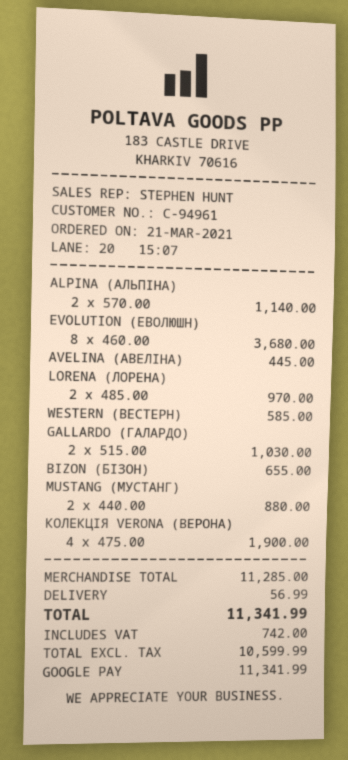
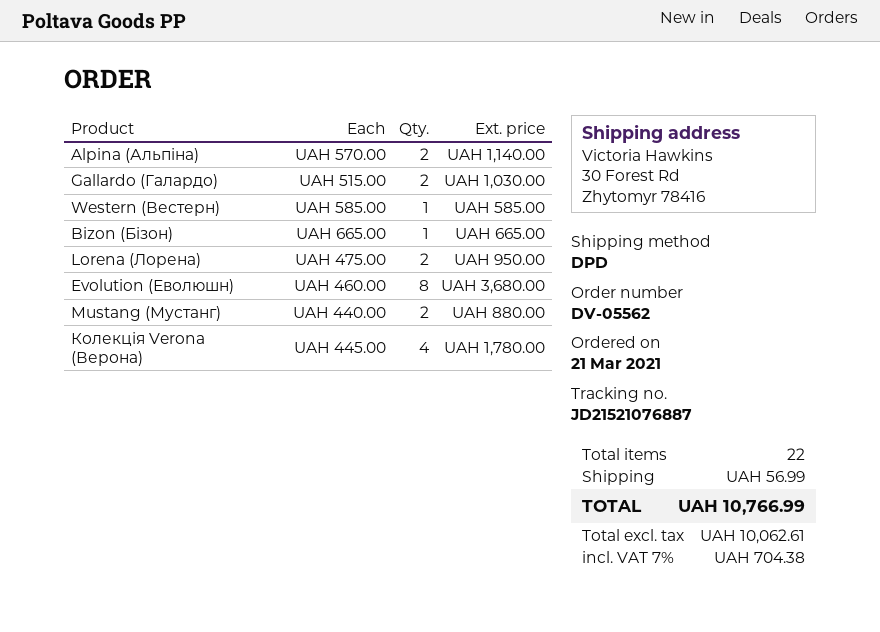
AVELINA (АВЕЛІНА): 1 x 445.00 = 445.00 -> none
LORENA (ЛОРЕНА): 2 x 485.00 = 970.00 -> 2 x 475.00 = 950.00
BIZON (БІЗОН): 1 x 655.00 = 655.00 -> 1 x 665.00 = 665.00
КОЛЕКЦІЯ VERONA (ВЕРОНА): 4 x 475.00 = 1900.00 -> 4 x 445.00 = 1780.00
net: 10599.99 -> 10062.61
tax: 742.00 -> 704.38
total: 11341.99 -> 10766.99

